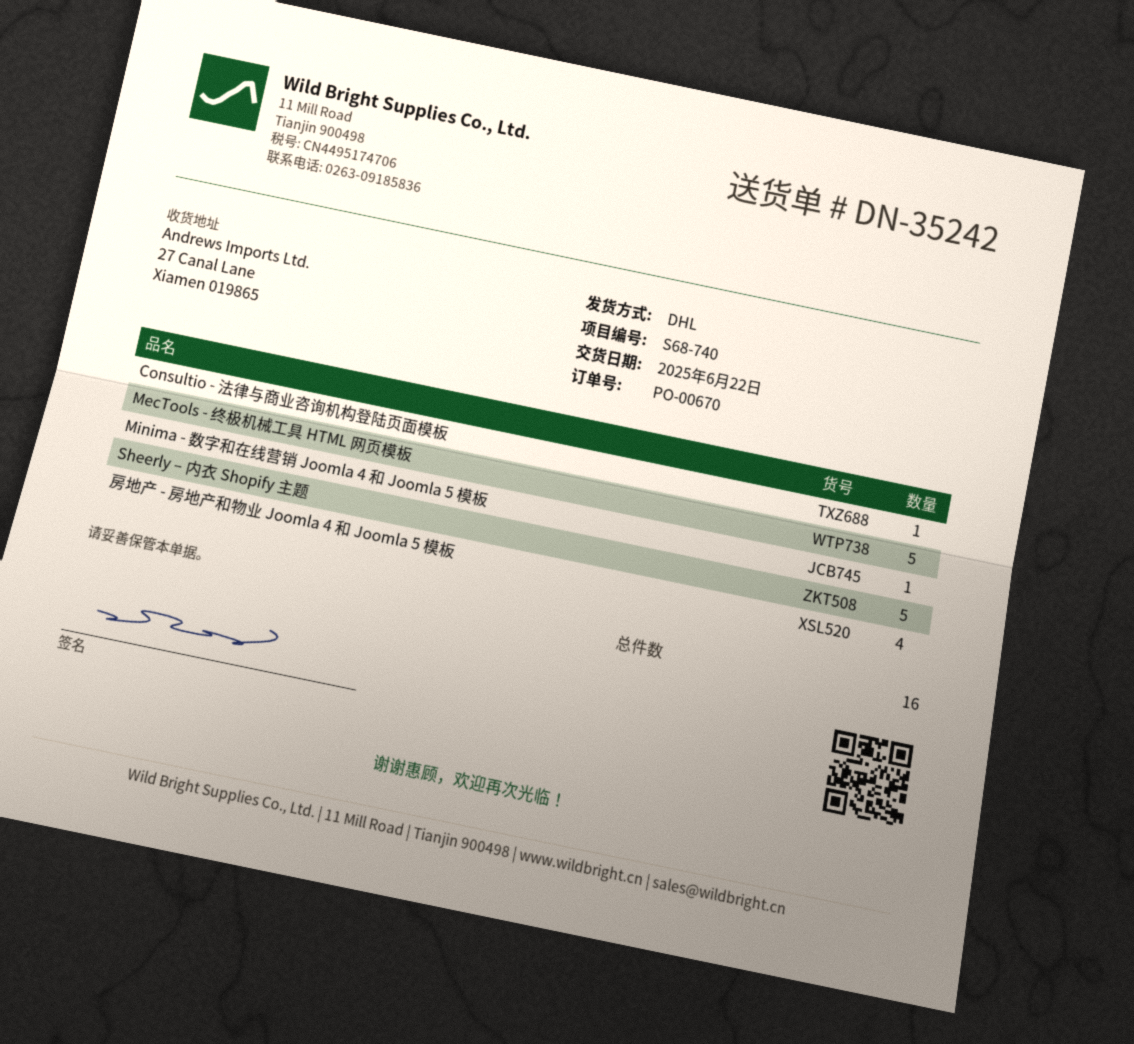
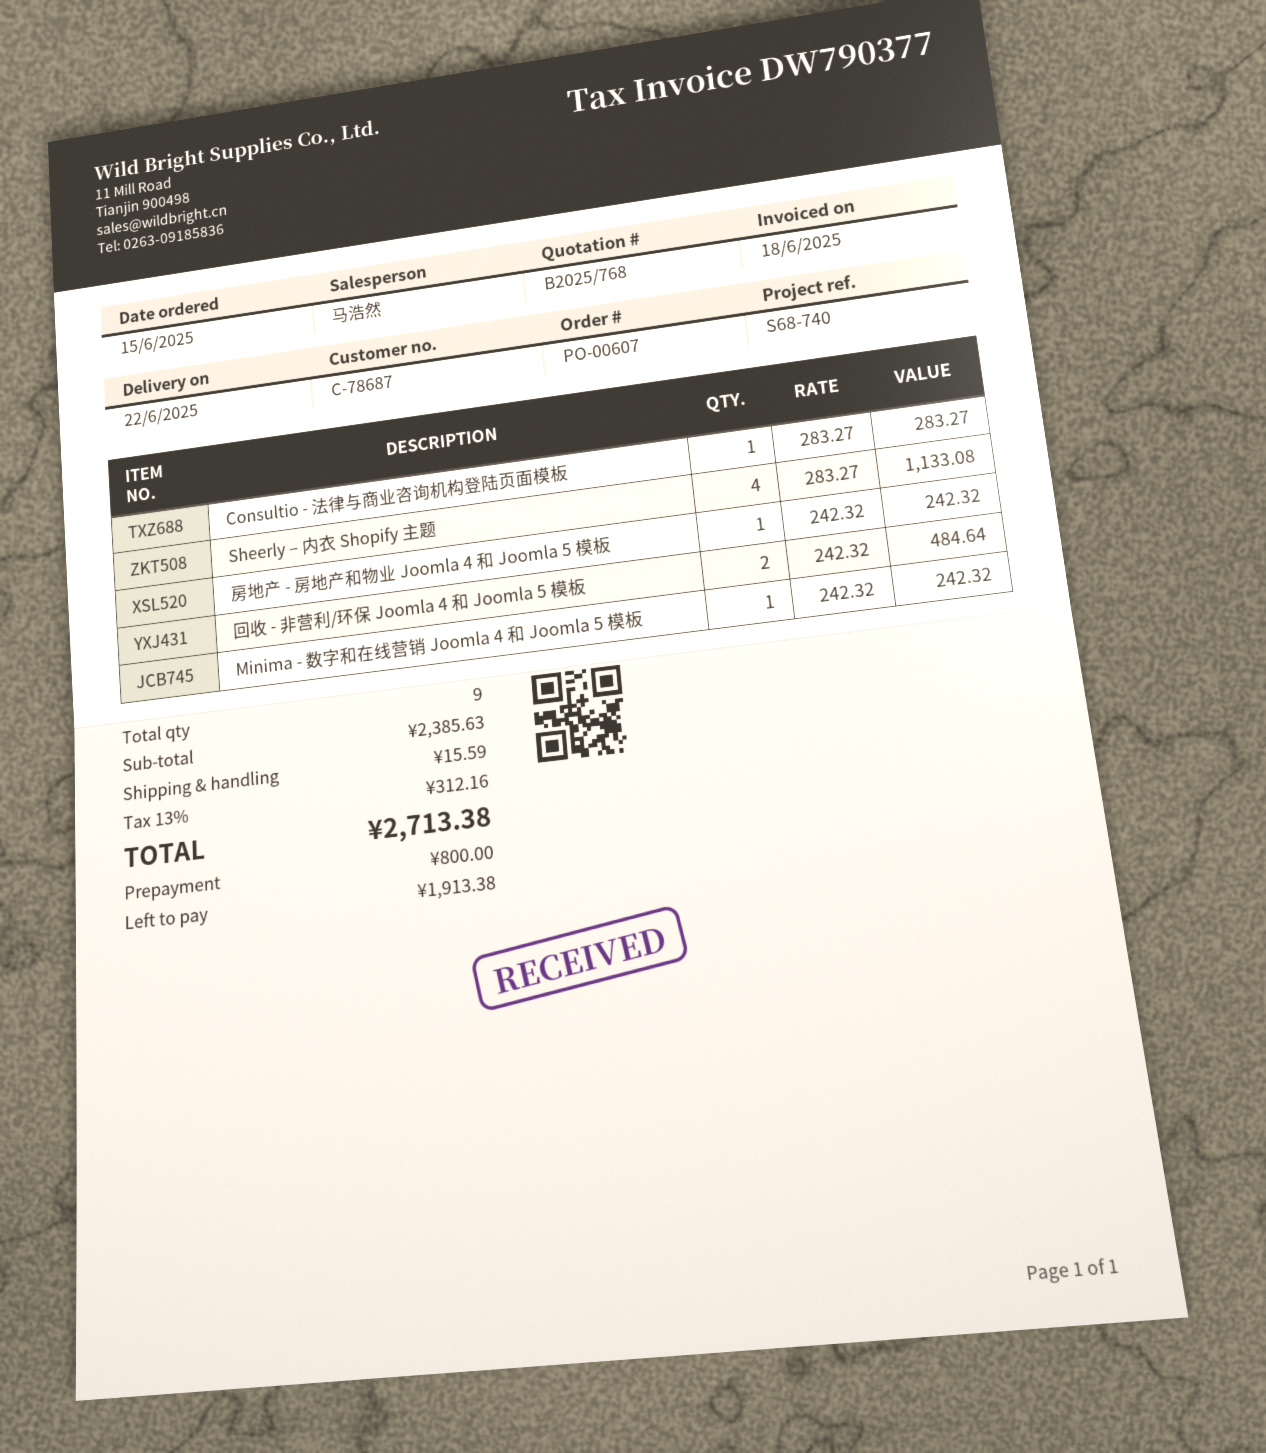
order number: PO-00670 -> PO-00607
MecTools - 终极机械工具 HTML 网页模板: 5 -> none
Sheerly – 内衣 Shopify 主题: 5 -> 4
房地产 - 房地产和物业 Joomla 4 和 Joomla 5 模板: 4 -> 1
回收 - 非营利/环保 Joomla 4 和 Joomla 5 模板: none -> 2
total quantity: 16 -> 9

